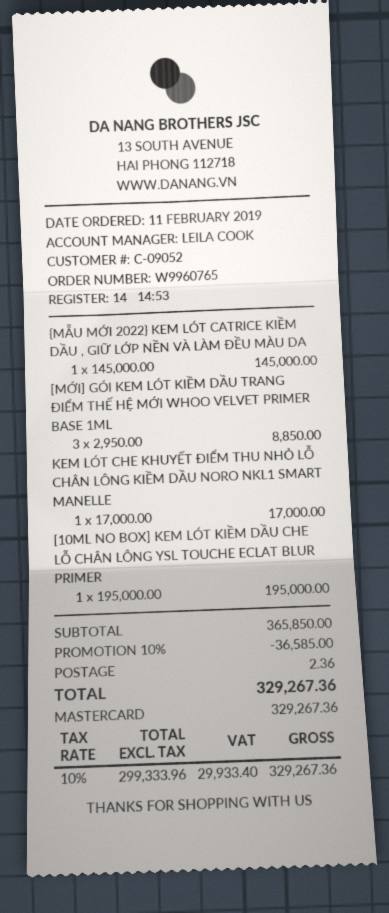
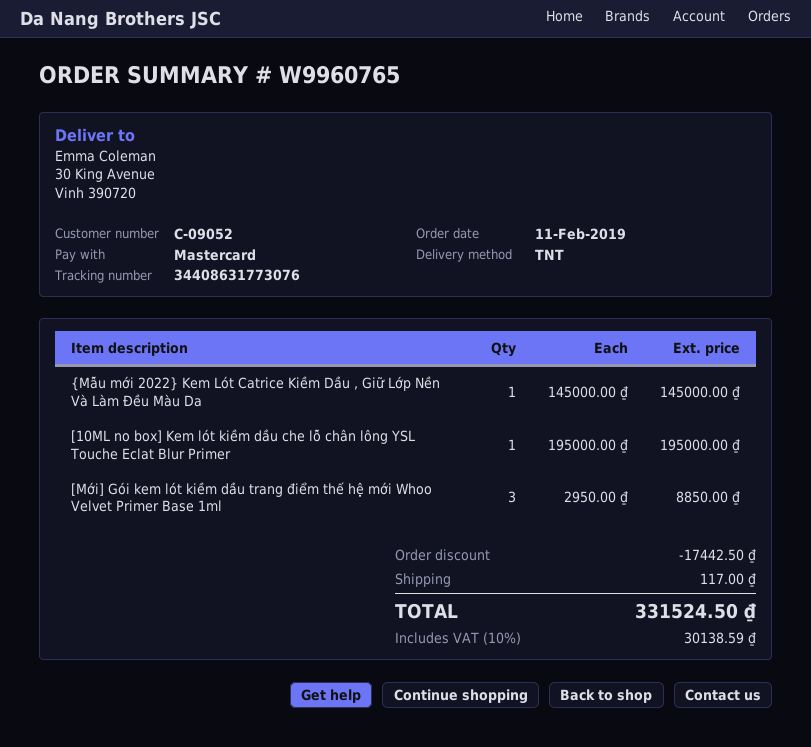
KEM LÓT CHE KHUYẾT ĐIỂM THU NHỎ LỖ CHÂN LÔNG KIỀM DẦU NORO NKL1 SMART MANELLE: 1 x 17000.00 = 17000.00 -> none
discount: 36585.00 -> 17442.50
shipping: 2.36 -> 117.00
tax: 10% = 29933.40 -> 10% = 30138.59
total: 329267.36 -> 331524.50

